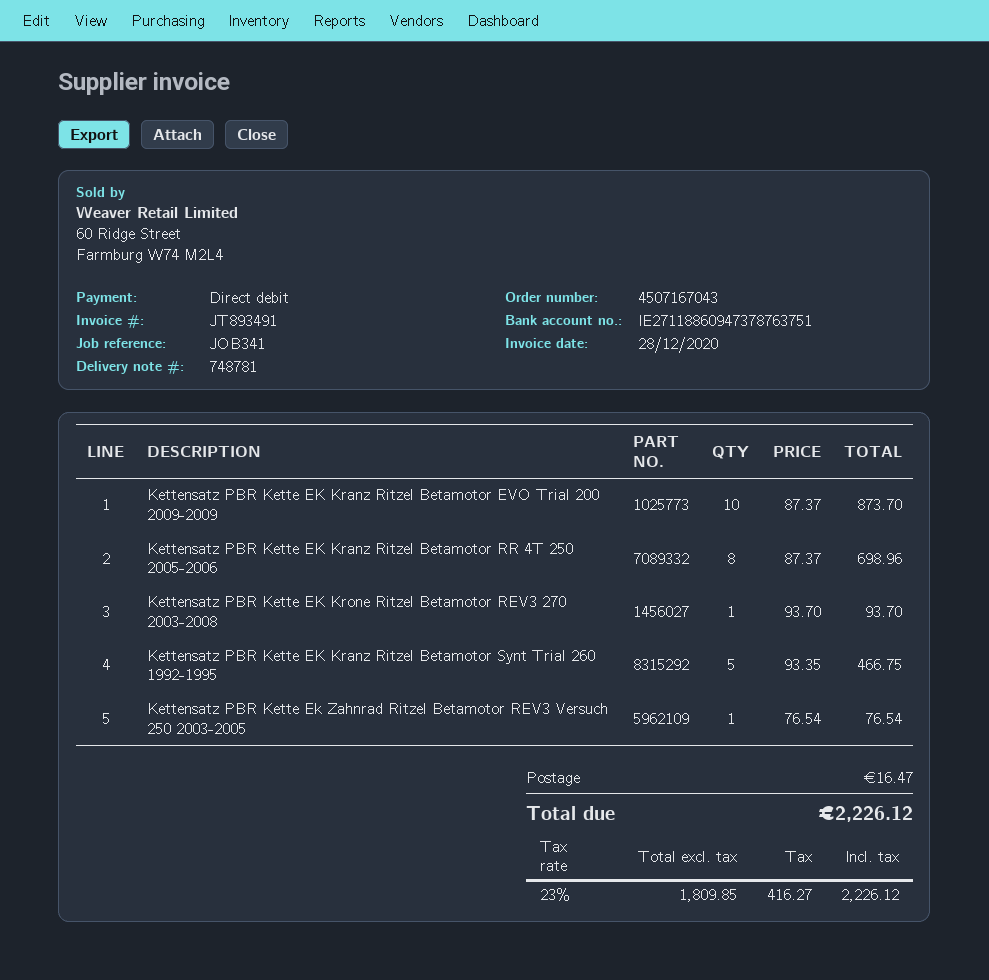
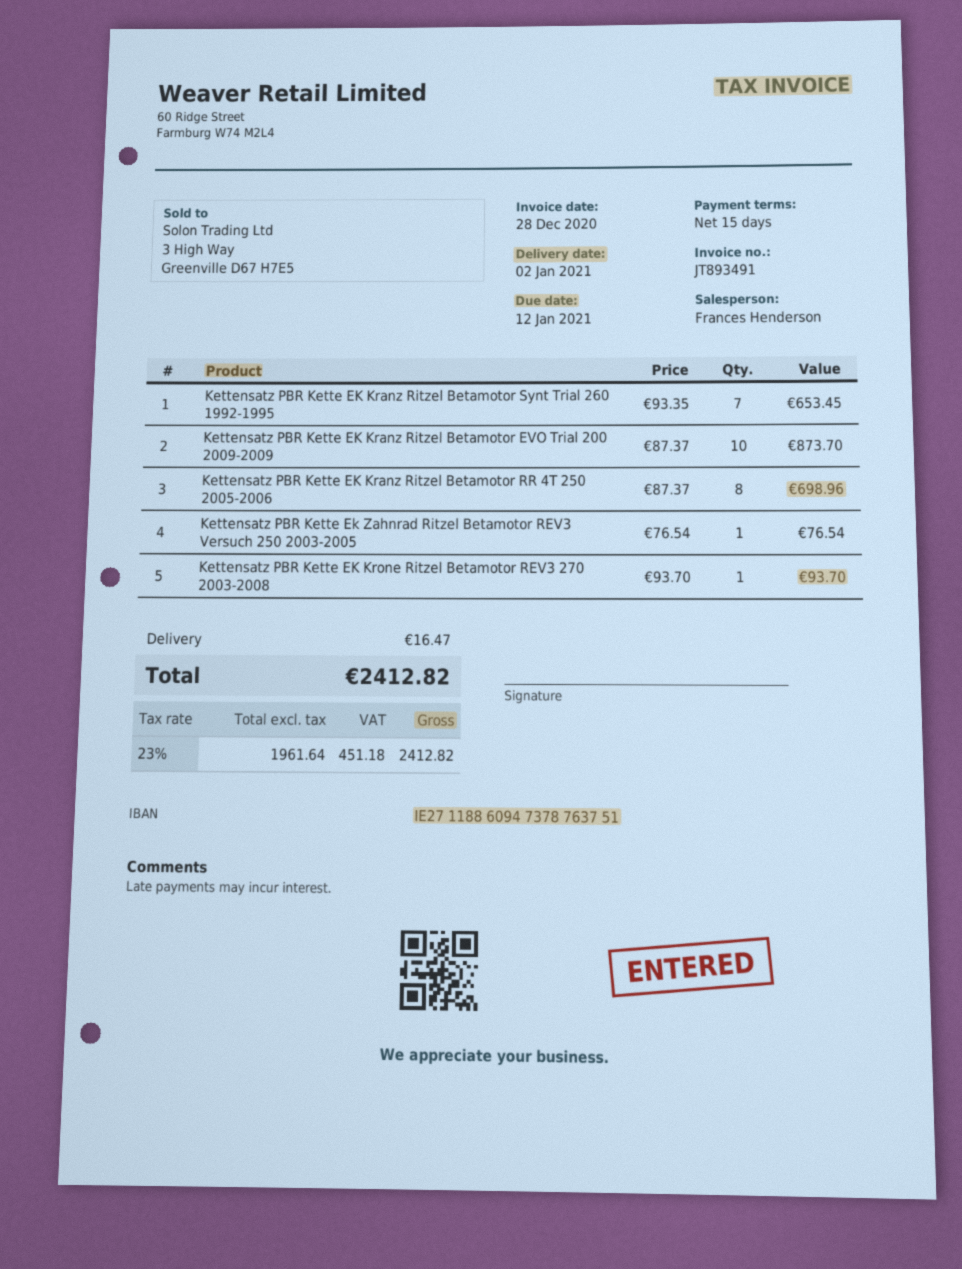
Kettensatz PBR Kette EK Kranz Ritzel Betamotor Synt Trial 260 1992-1995: 5 x 93.35 = 466.75 -> 7 x 93.35 = 653.45
net: 1809.85 -> 1961.64
tax: 23% = 416.27 -> 23% = 451.18
total: 2226.12 -> 2412.82

